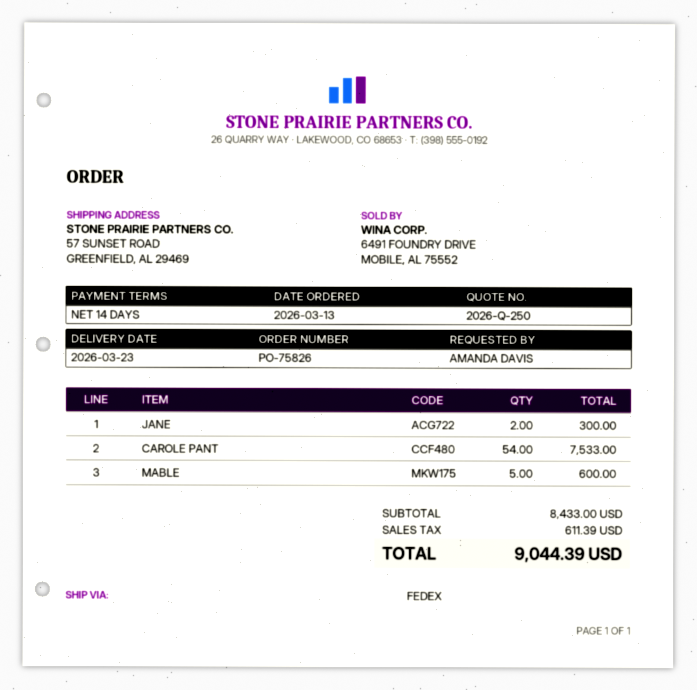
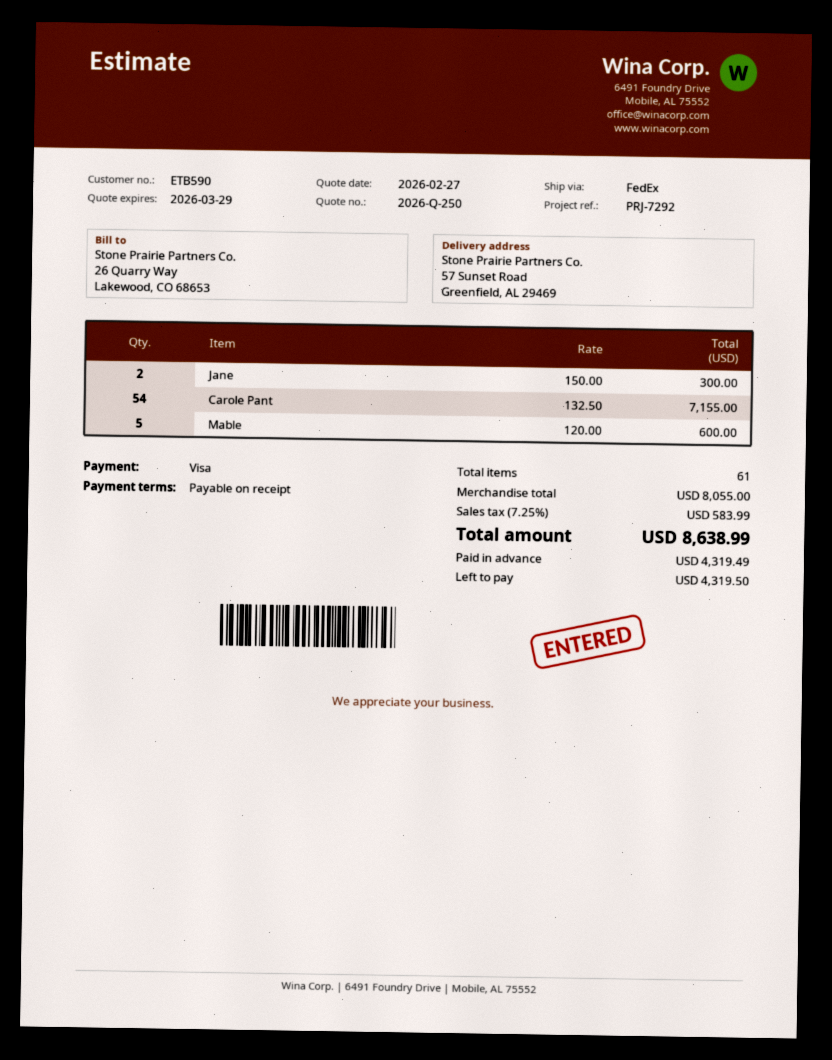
payment terms: 14 days -> on receipt
CAROLE PANT: 54 for 7533.00 -> 54 for 7155.00
subtotal: 8433.00 -> 8055.00
tax: 611.39 -> 583.99
total: 9044.39 -> 8638.99

